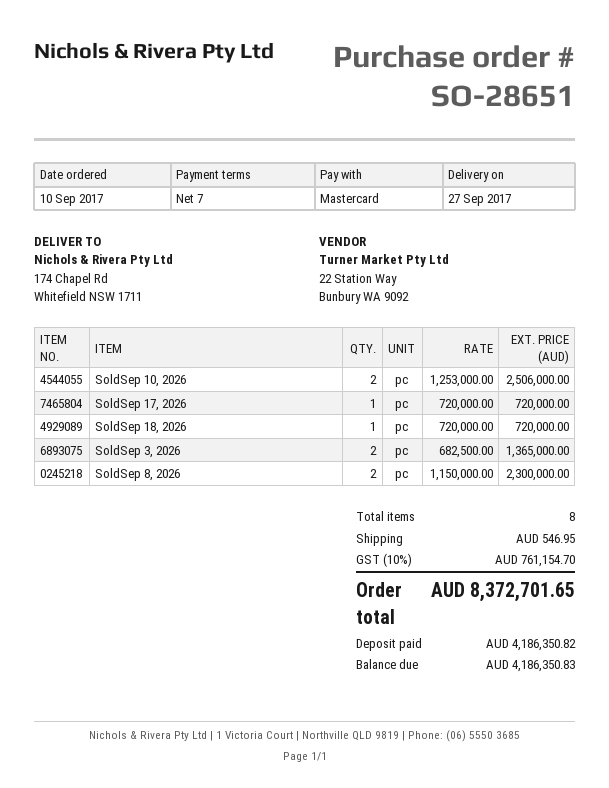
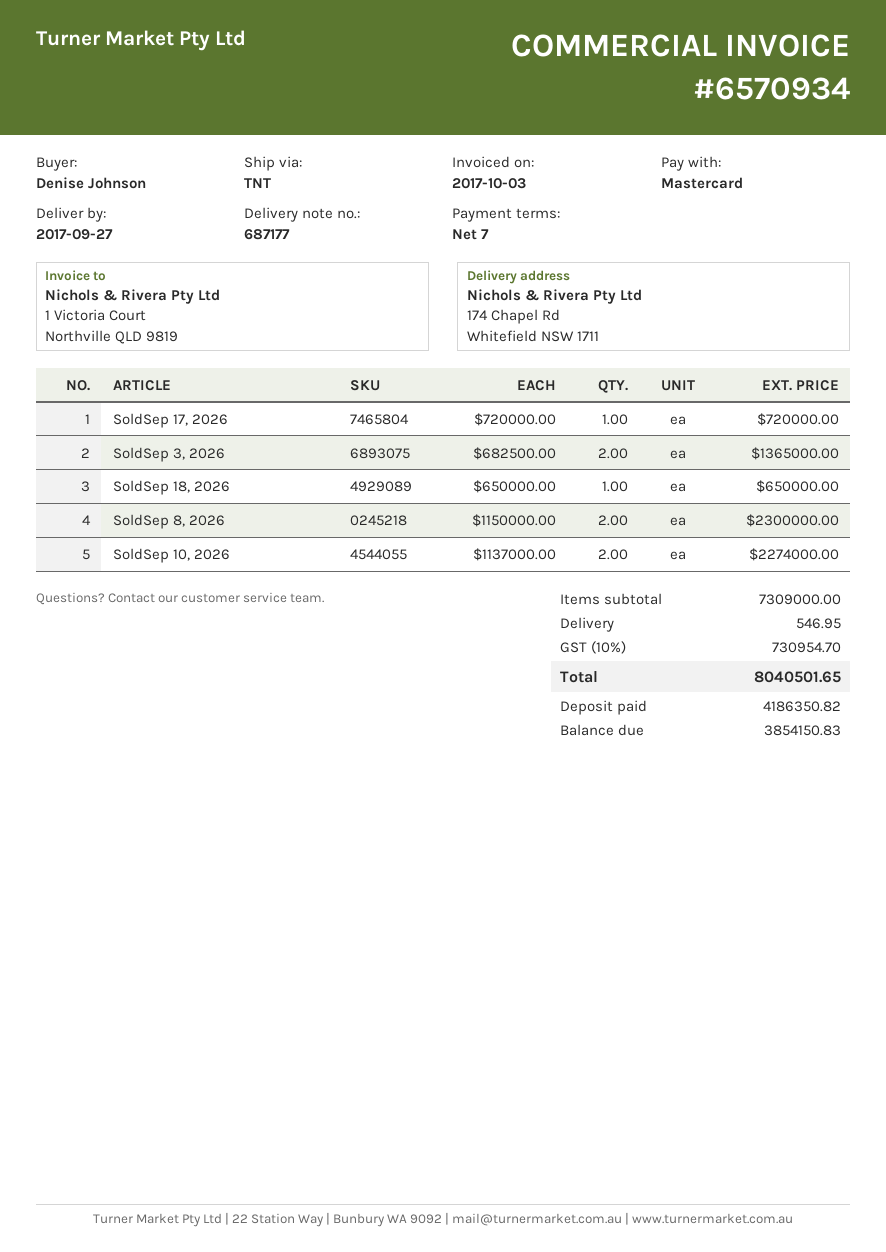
SoldSep 10, 2026: 2 x 1253000.00 = 2506000.00 -> 2 x 1137000.00 = 2274000.00
SoldSep 18, 2026: 1 x 720000.00 = 720000.00 -> 1 x 650000.00 = 650000.00
tax: 10% = 761154.70 -> 10% = 730954.70
total: 8372701.65 -> 8040501.65
balance: 4186350.83 -> 3854150.83

